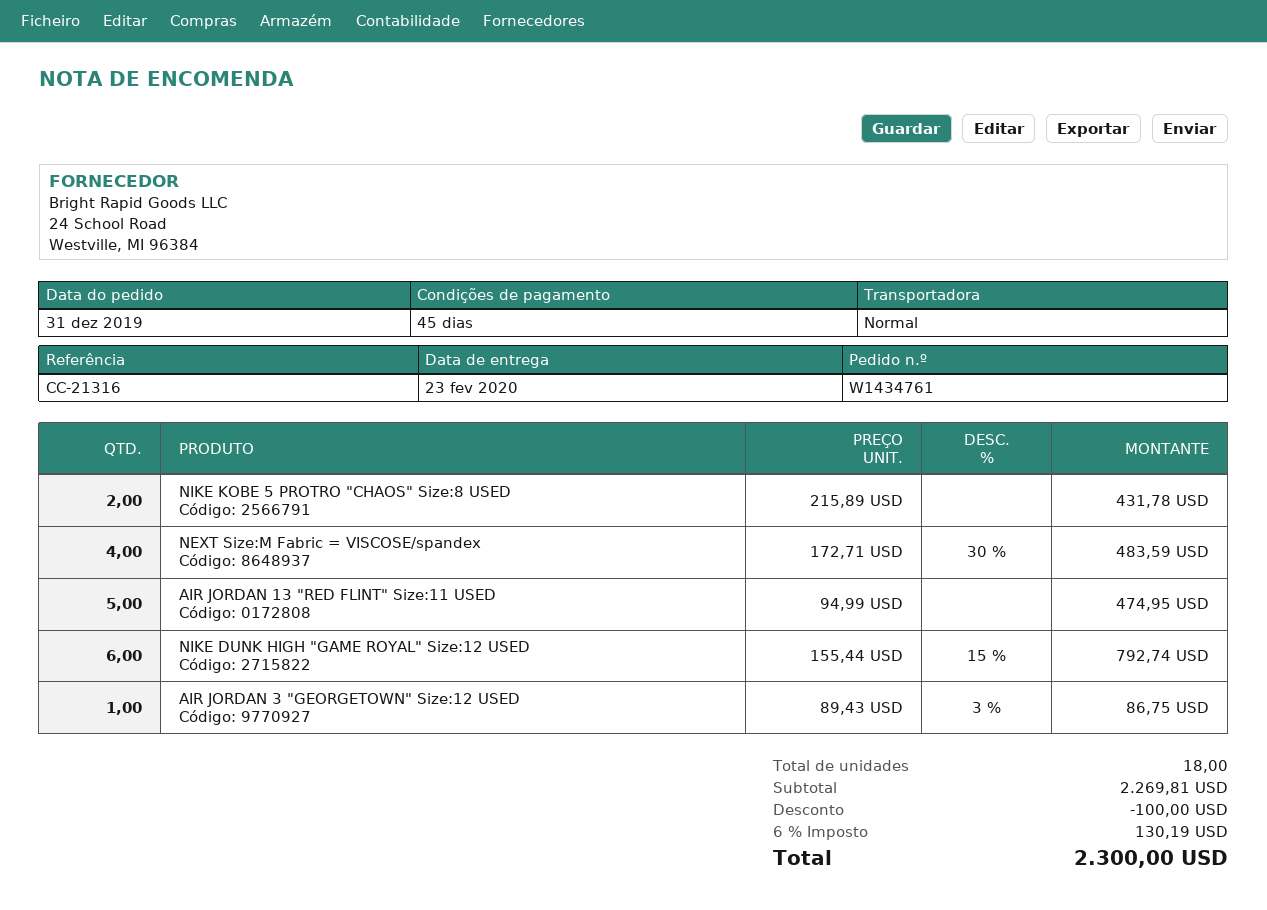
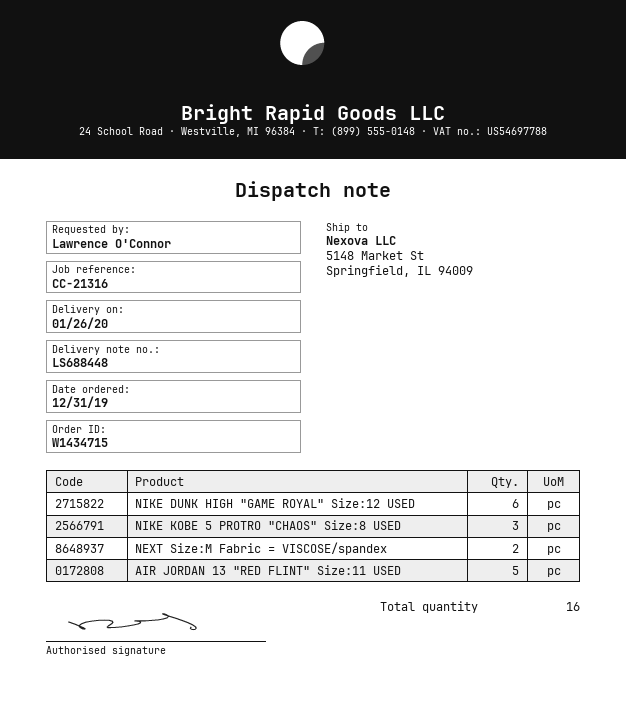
order number: W1434761 -> W1434715
delivery date: 2020-02-23 -> 2020-01-26
NIKE KOBE 5 PROTRO "CHAOS" Size:8 USED: 2 -> 3
NEXT Size:M Fabric = VISCOSE/spandex: 4 -> 2
AIR JORDAN 3 "GEORGETOWN" Size:12 USED: 1 -> none
total quantity: 18 -> 16

